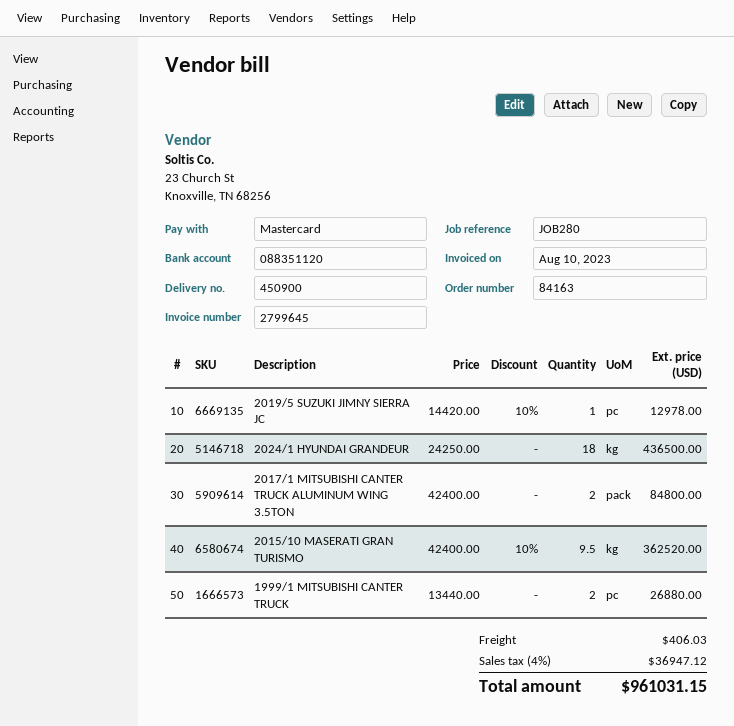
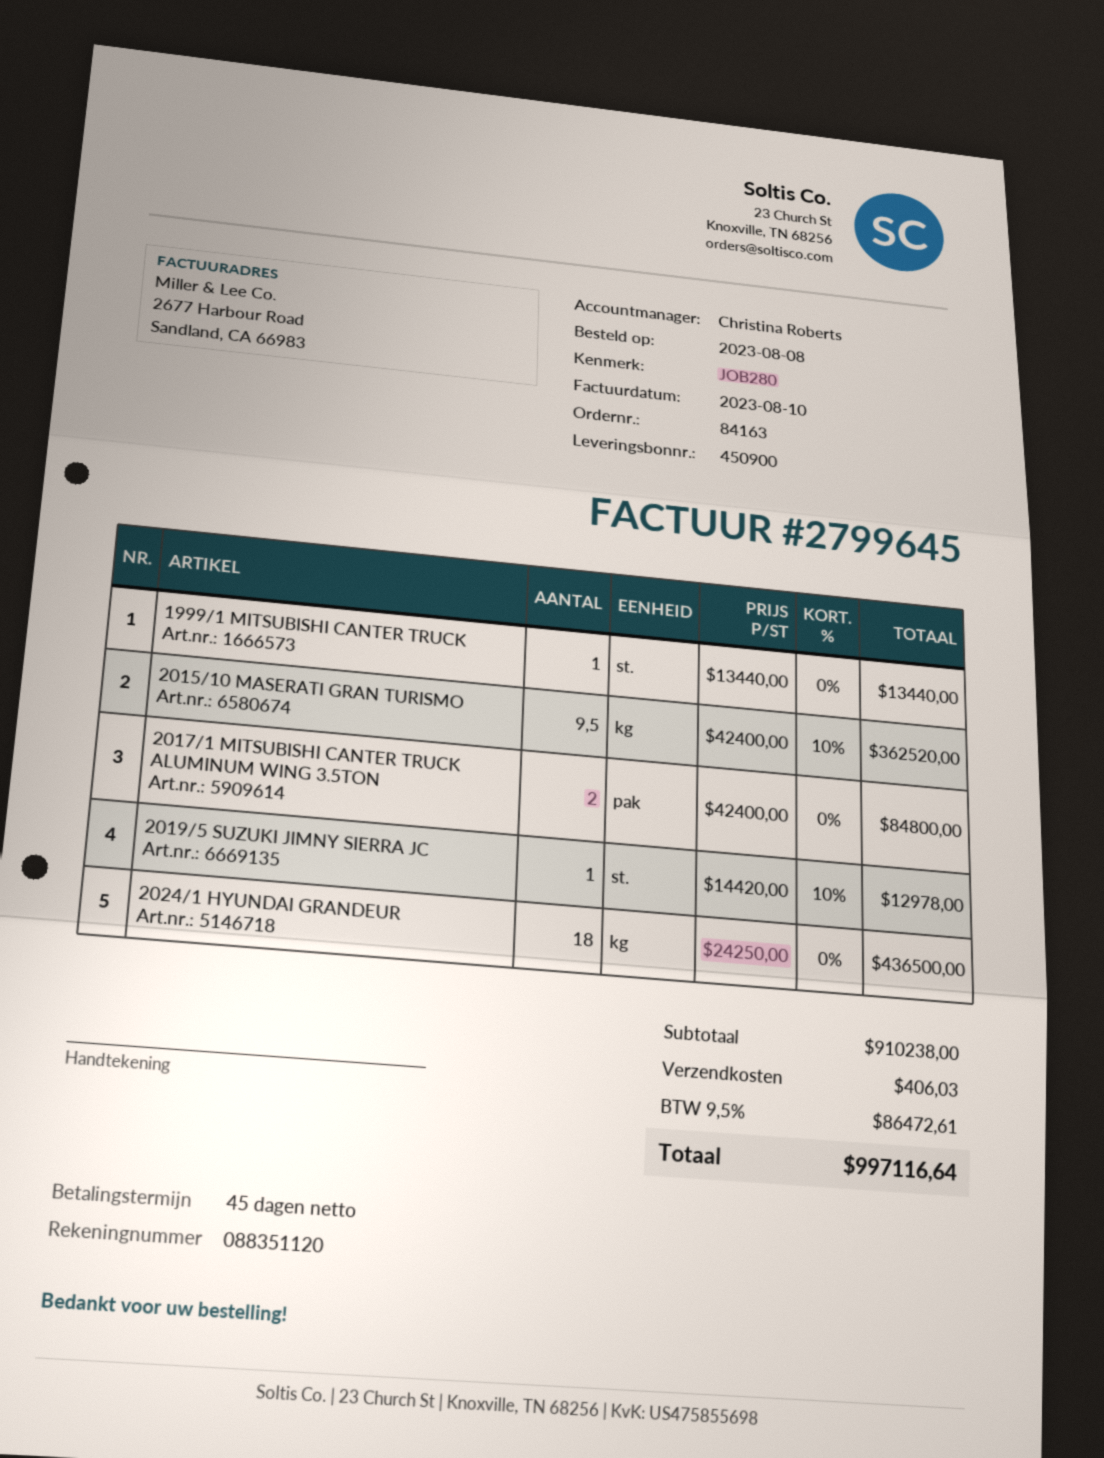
1999/1 MITSUBISHI CANTER TRUCK: 2 x 13440.00 = 26880.00 -> 1 x 13440.00 = 13440.00
tax: 4% = 36947.12 -> 9.5% = 86472.61
total: 961031.15 -> 997116.64

